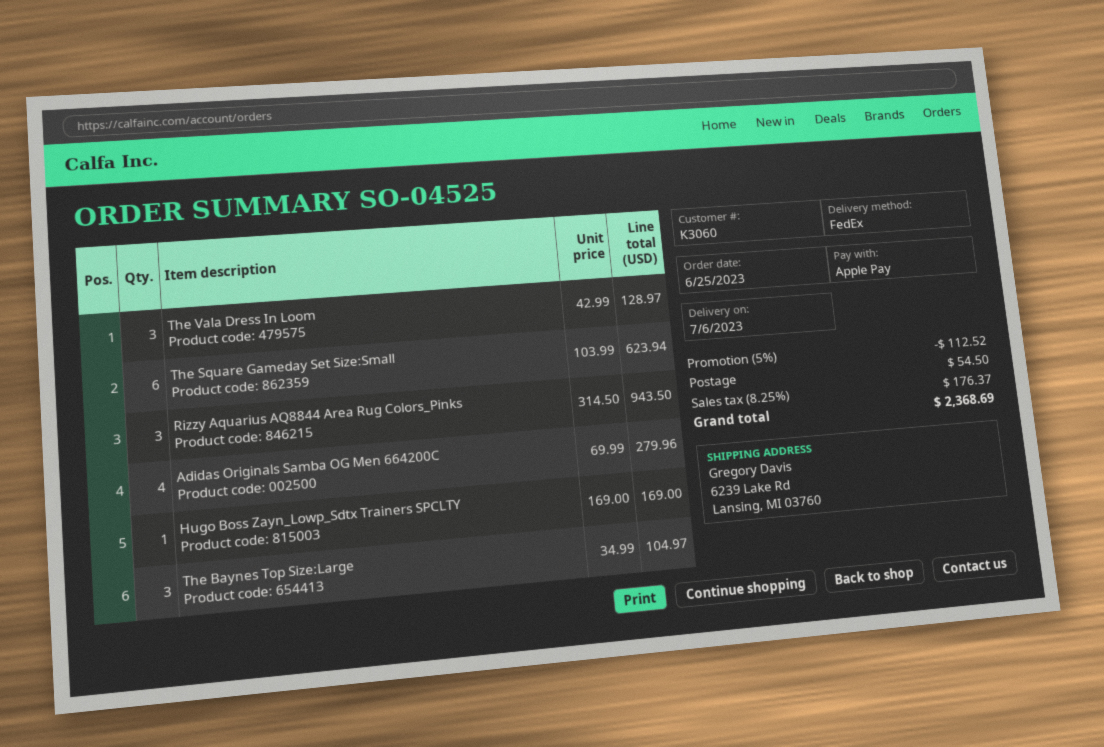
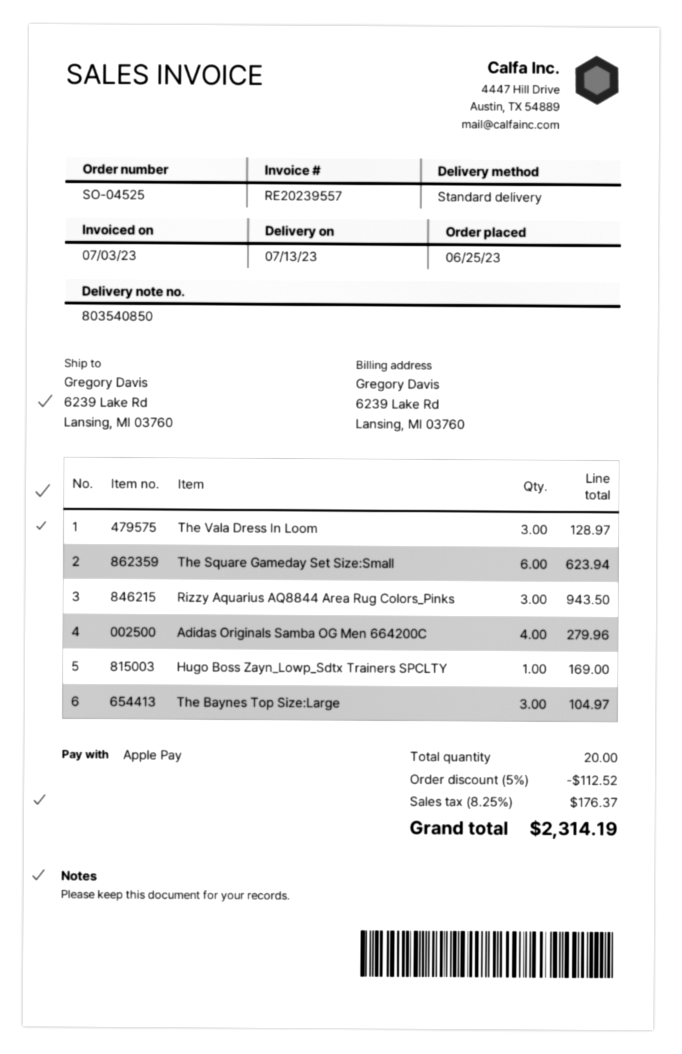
delivery date: 2023-07-06 -> 2023-07-13
shipping method: FedEx -> standard
shipping: 54.50 -> none
total: 2368.69 -> 2314.19

